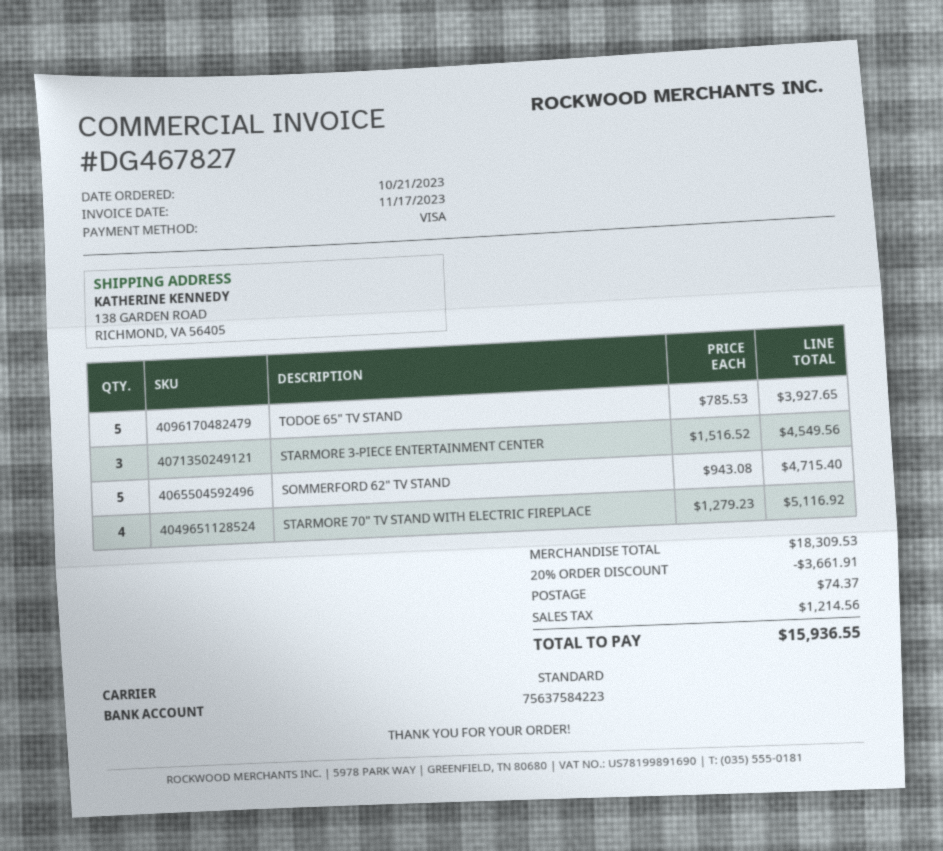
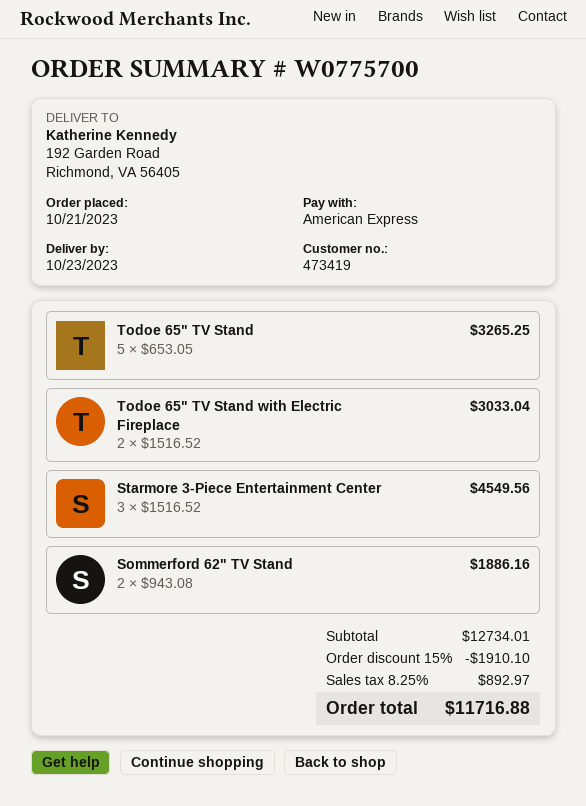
payment method: Visa -> American Express
ship to: 138 GARDEN ROAD, RICHMOND, VA 56405 -> 192 Garden Road, Richmond, VA 56405
TODOE 65" TV STAND: 5 x 785.53 = 3927.65 -> 5 x 653.05 = 3265.25
SOMMERFORD 62" TV STAND: 5 x 943.08 = 4715.40 -> 2 x 943.08 = 1886.16
STARMORE 70" TV STAND WITH ELECTRIC FIREPLACE: 4 x 1279.23 = 5116.92 -> none
Todoe 65" TV Stand with Electric Fireplace: none -> 2 x 1516.52 = 3033.04
subtotal: 18309.53 -> 12734.01
discount: 20% = 3661.91 -> 15% = 1910.10
shipping: 74.37 -> none
tax: 1214.56 -> 892.97
total: 15936.55 -> 11716.88

